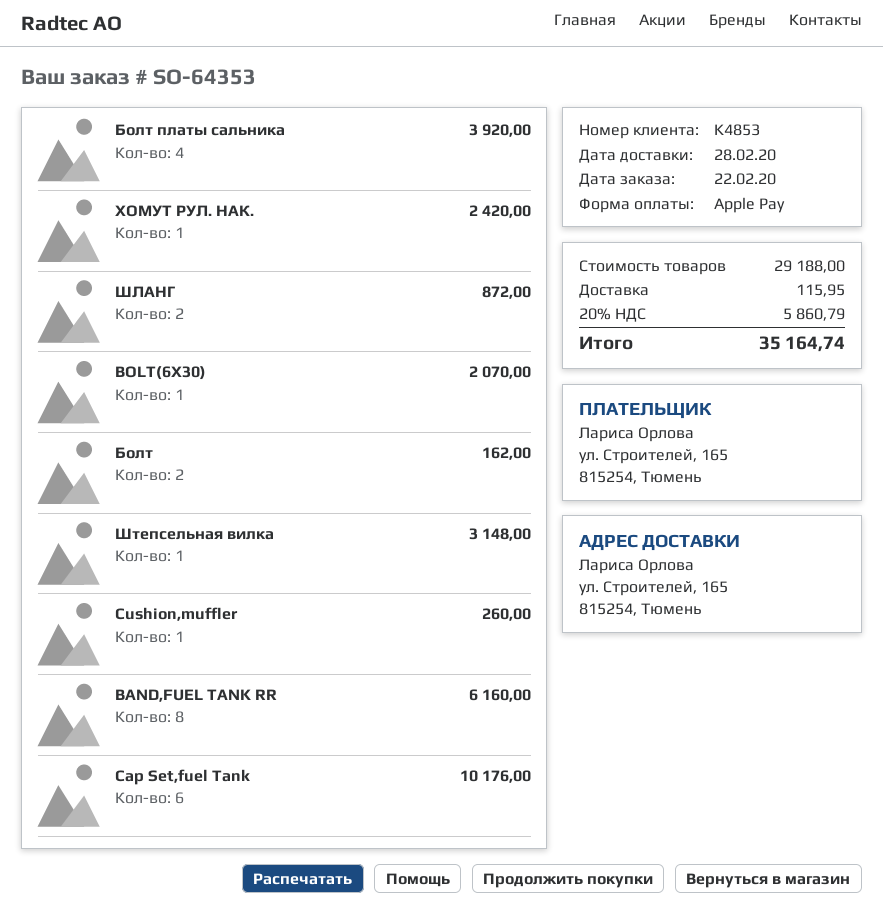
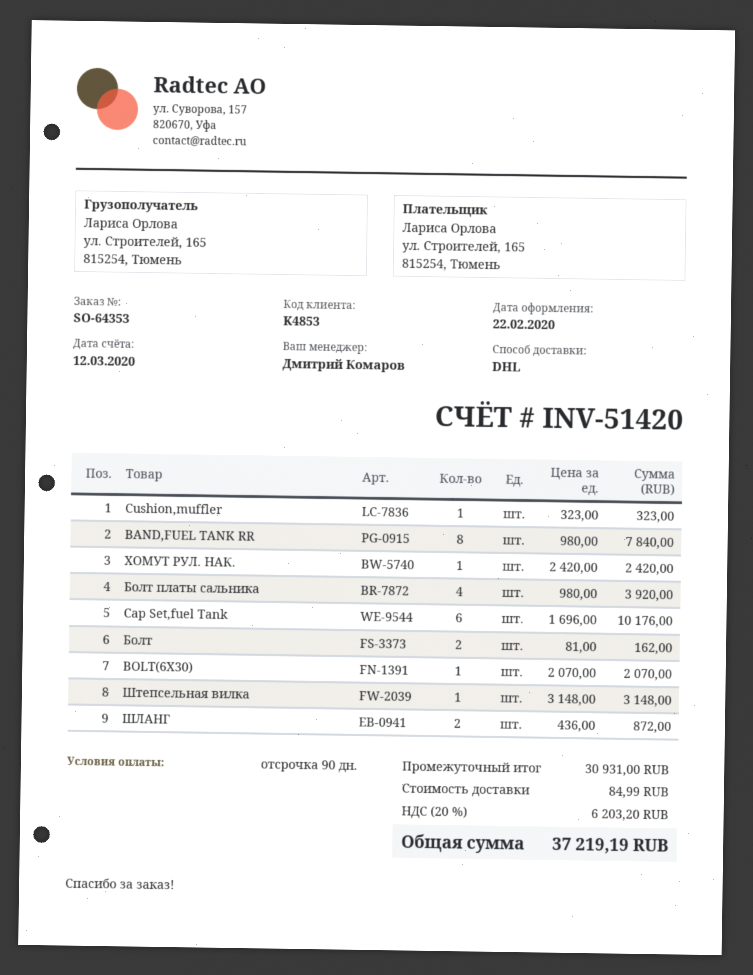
Cushion,muffler: 1 for 260.00 -> 1 for 323.00
BAND,FUEL TANK RR: 8 for 6160.00 -> 8 for 7840.00
subtotal: 29188.00 -> 30931.00
shipping: 115.95 -> 84.99
tax: 20% = 5860.79 -> 20% = 6203.20
total: 35164.74 -> 37219.19

